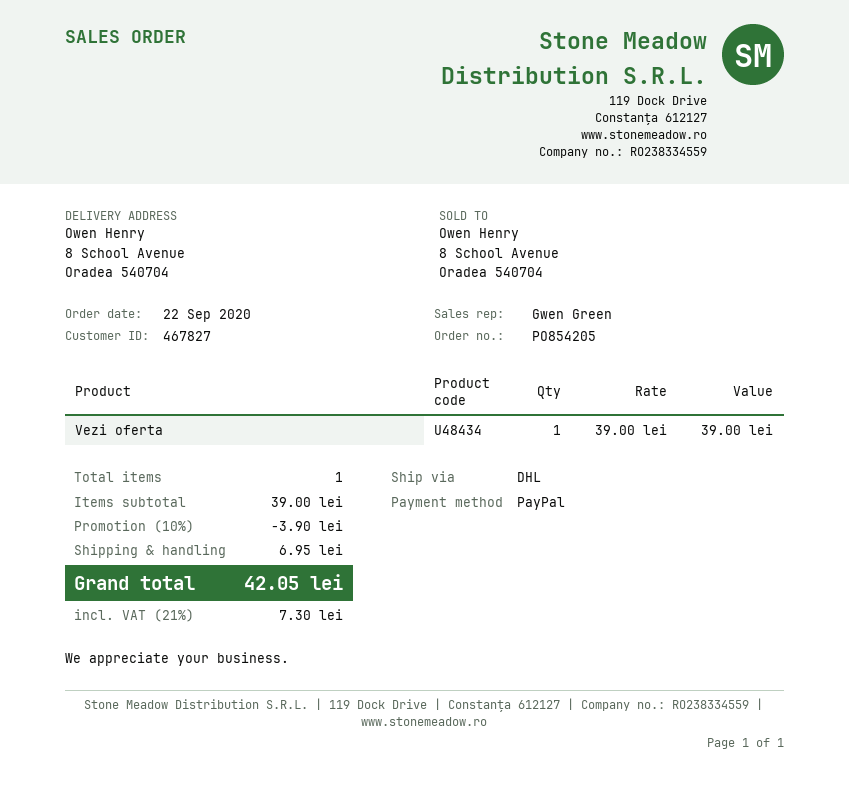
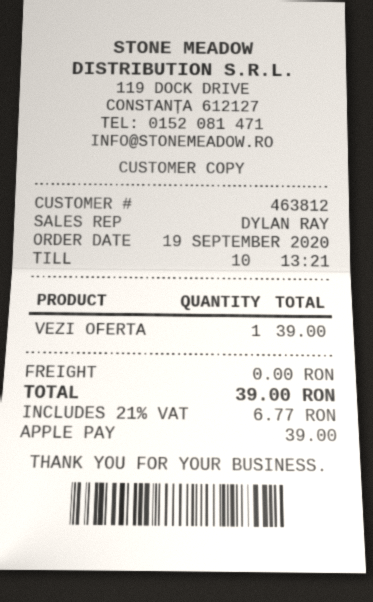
order date: 2020-09-22 -> 2020-09-19
customer number: 467827 -> 463812
sales rep: Gwen Green -> DYLAN RAY
payment method: PayPal -> Apple Pay
discount: 10% = 3.90 -> none
shipping: 6.95 -> 0.00
tax: 21% = 7.30 -> 21% = 6.77
total: 42.05 -> 39.00

